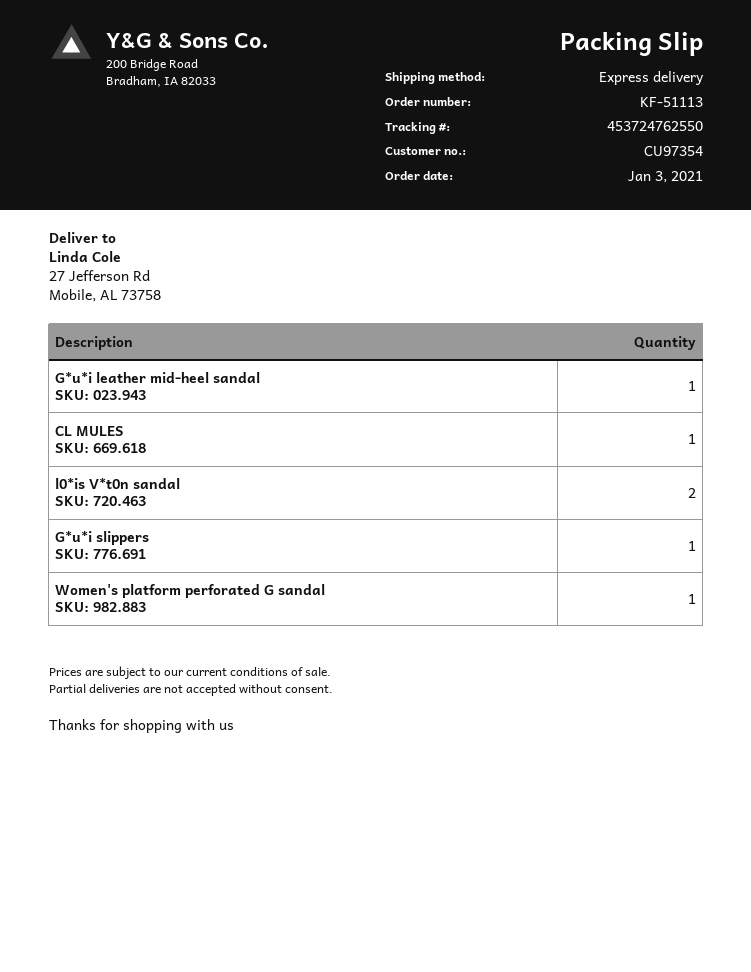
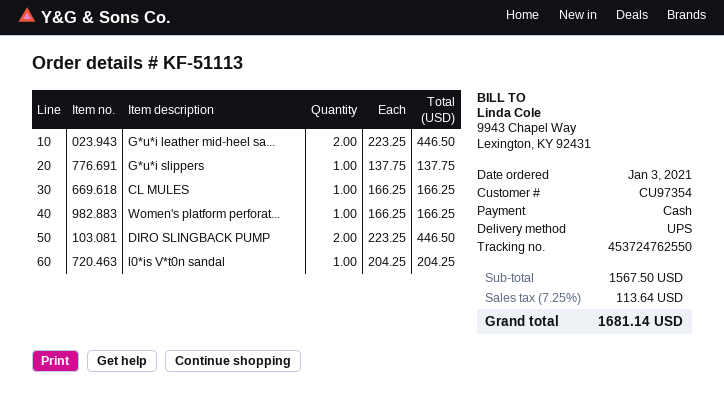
shipping method: express -> UPS
G*u*i leather mid-heel sandal: 1 -> 2
l0*is V*t0n sandal: 2 -> 1
DIRO SLINGBACK PUMP: none -> 2

